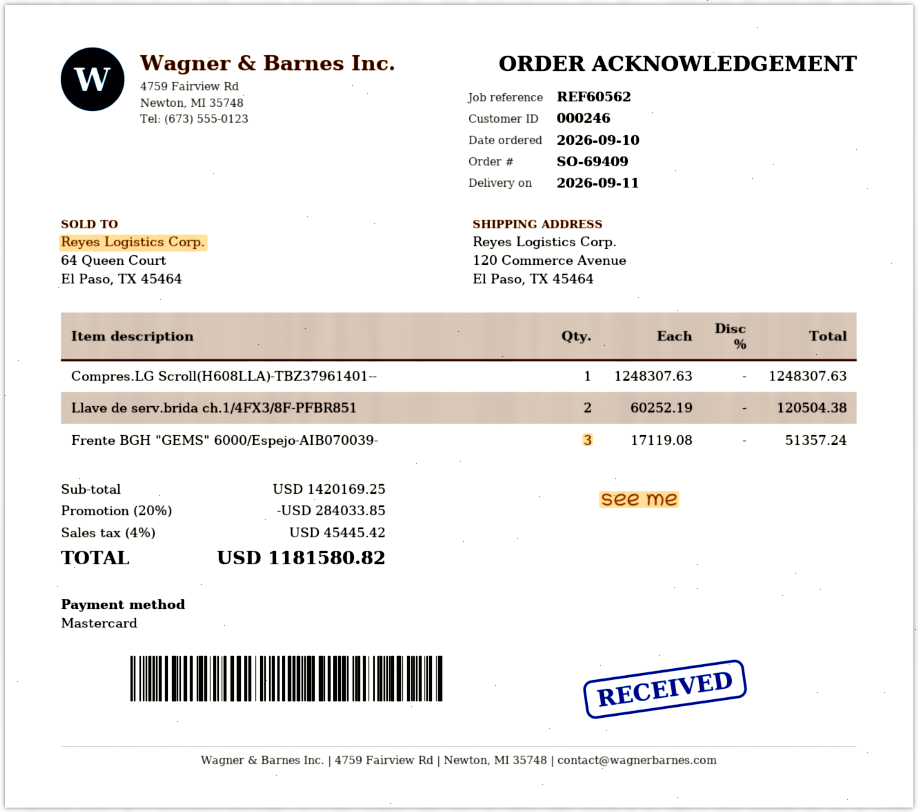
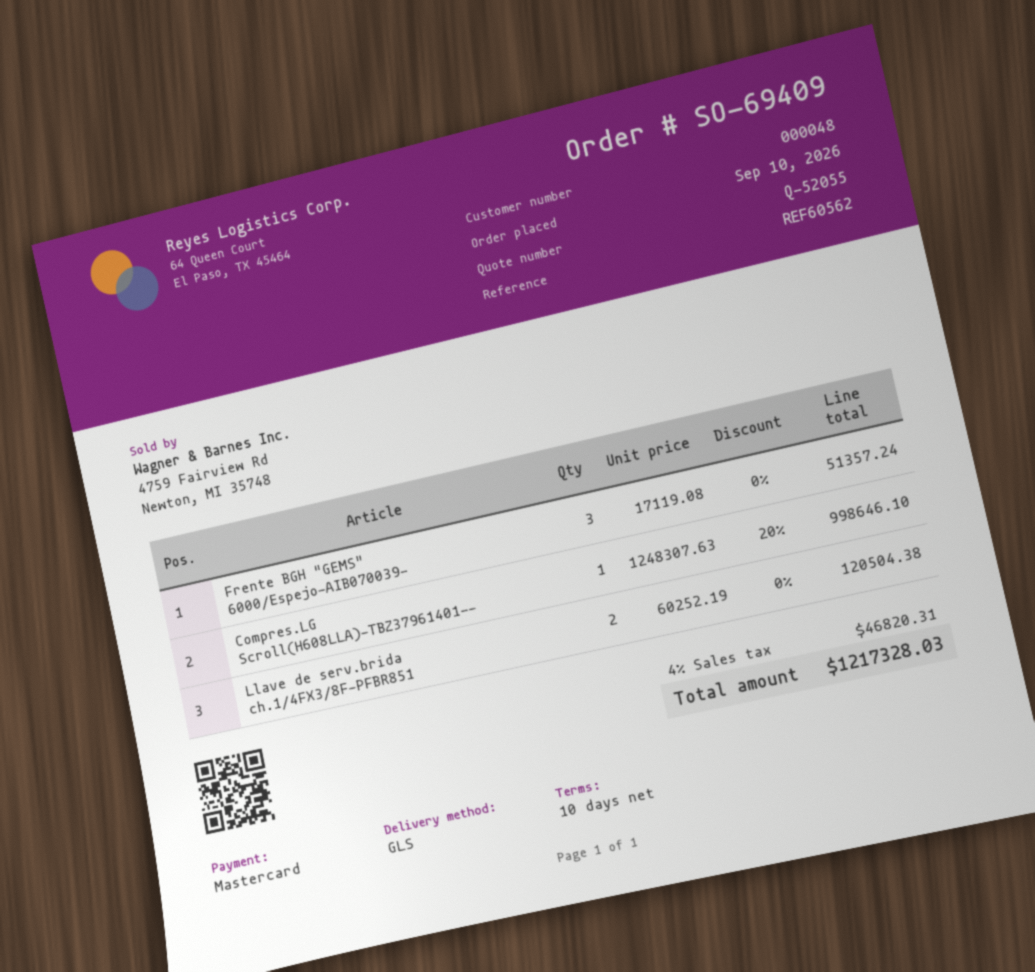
customer number: 000246 -> 000048
Compres.LG Scroll(H608LLA)-TBZ37961401--: 1 x 1248307.63 = 1248307.63 -> 1 x 1248307.63 - 20% = 998646.10
discount: 20% = 284033.85 -> none
tax: 4% = 45445.42 -> 4% = 46820.31
total: 1181580.82 -> 1217328.03

